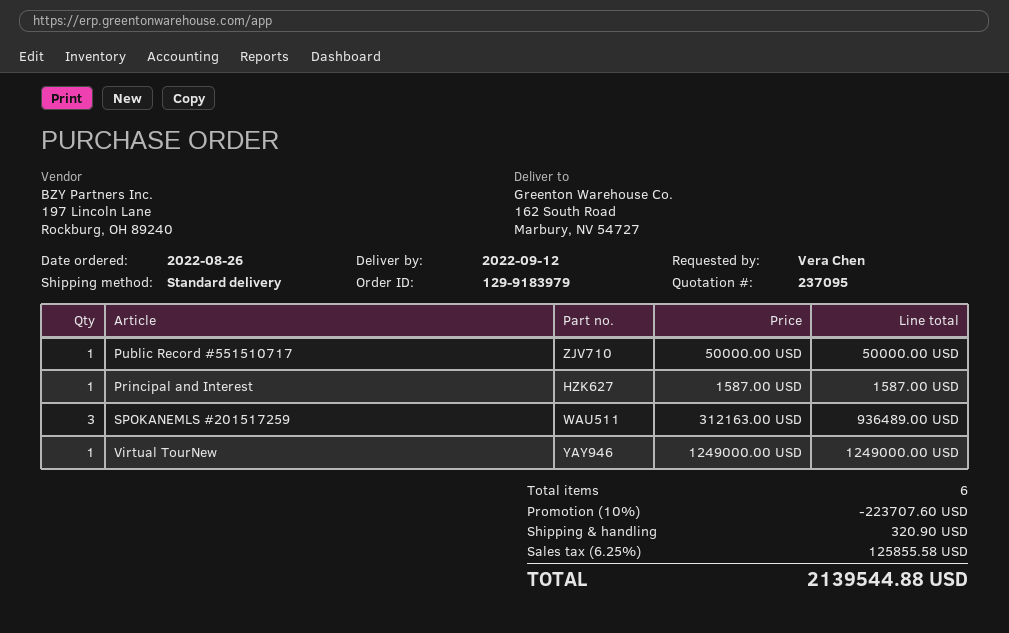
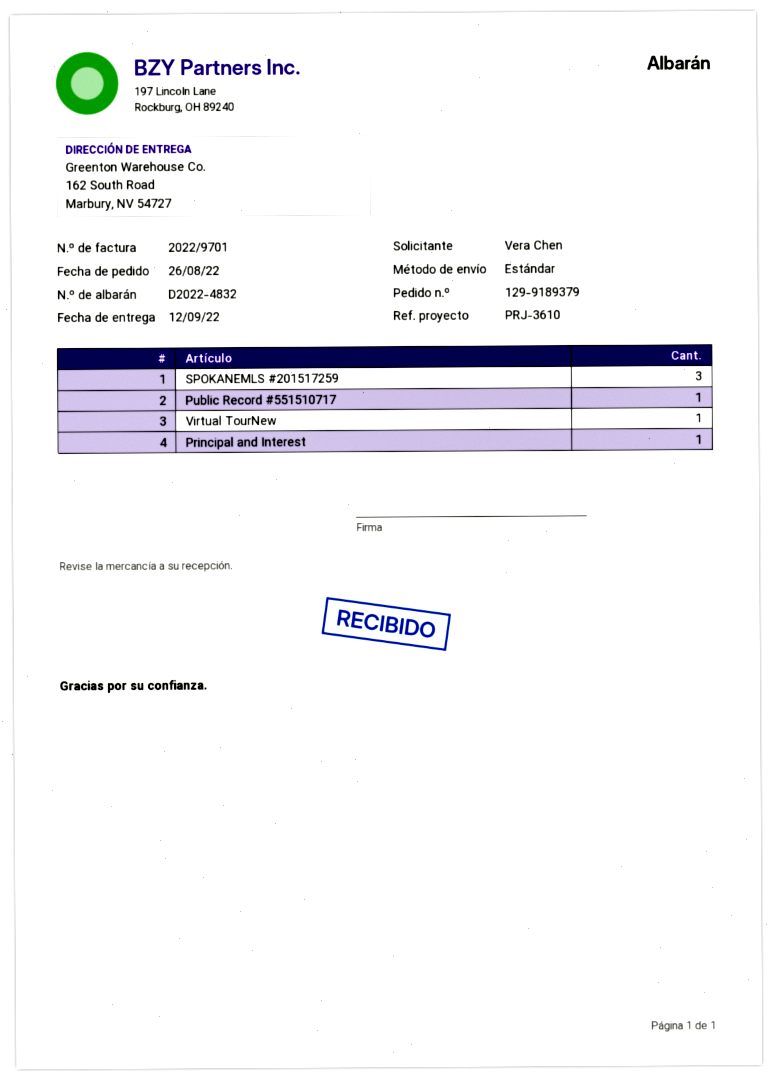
order number: 129-9183979 -> 129-9189379

